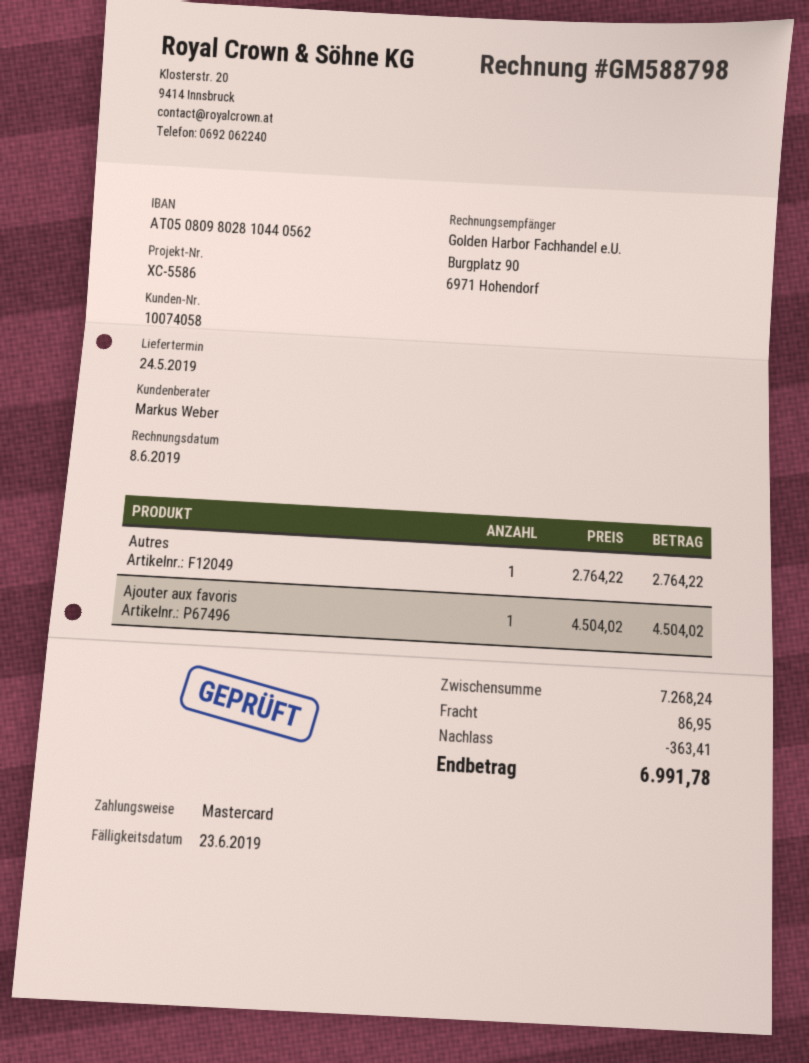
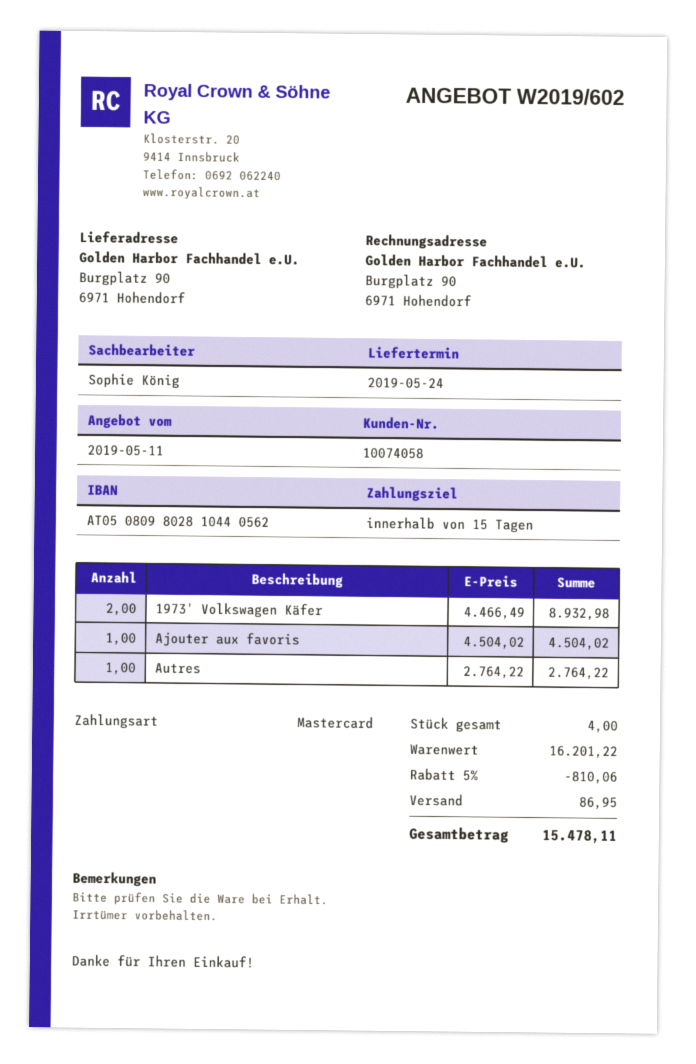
sales rep: Markus Weber -> Sophie König
1973' Volkswagen Käfer: none -> 2 x 4466.49 = 8932.98
subtotal: 7268.24 -> 16201.22
discount: 363.41 -> 810.06
total: 6991.78 -> 15478.11

